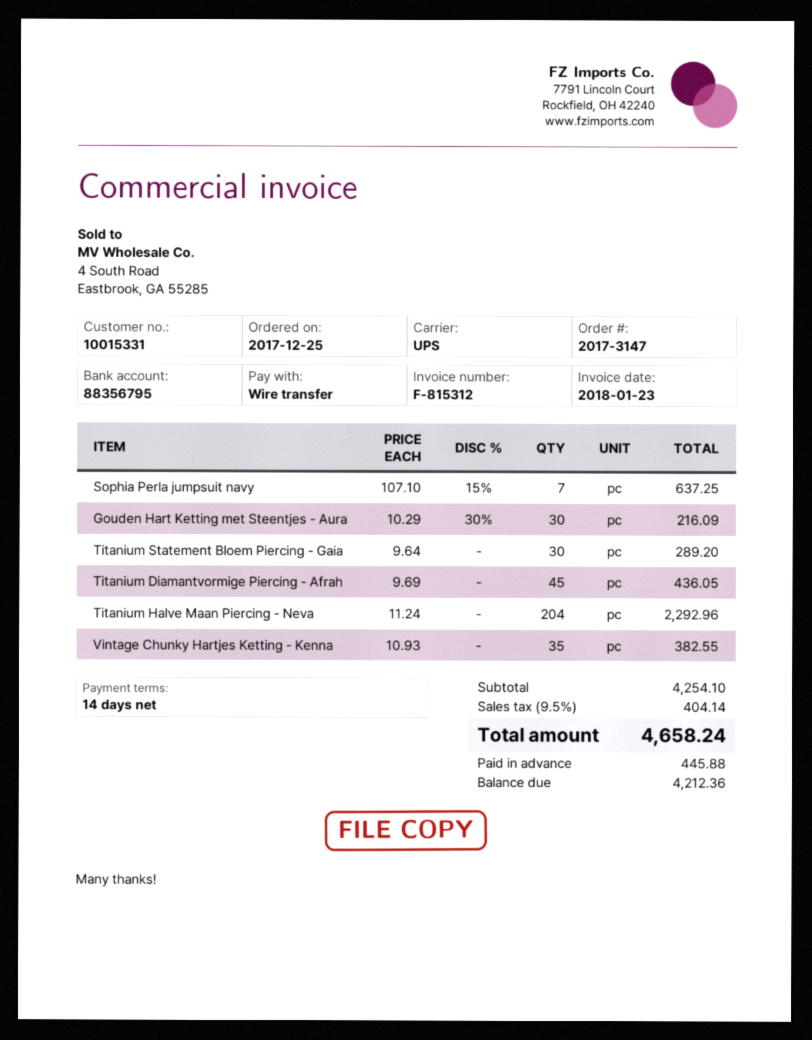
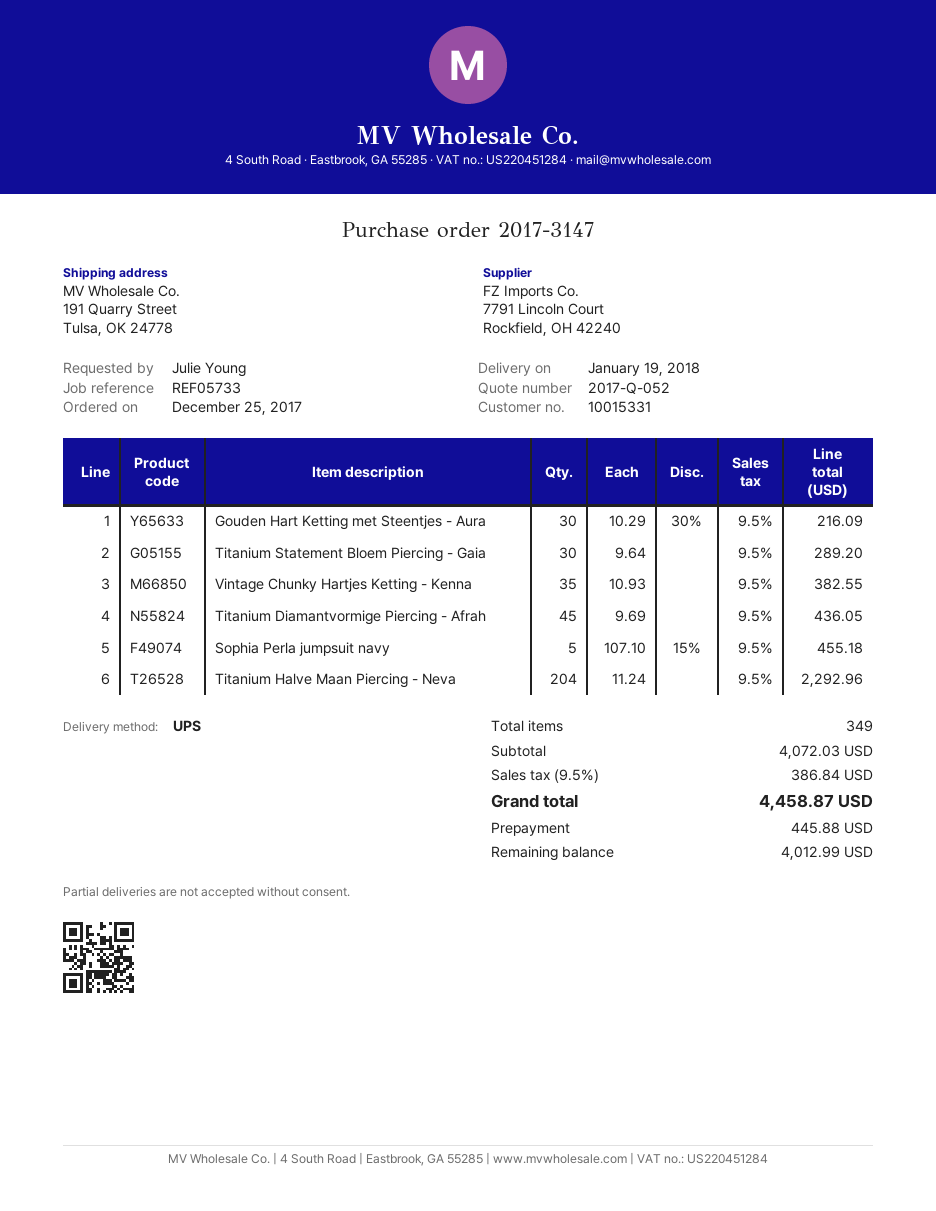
Sophia Perla jumpsuit navy: 7 x 107.10 - 15% = 637.25 -> 5 x 107.10 - 15% = 455.18
subtotal: 4254.10 -> 4072.03
tax: 9.5% = 404.14 -> 9.5% = 386.84
total: 4658.24 -> 4458.87
balance: 4212.36 -> 4012.99

